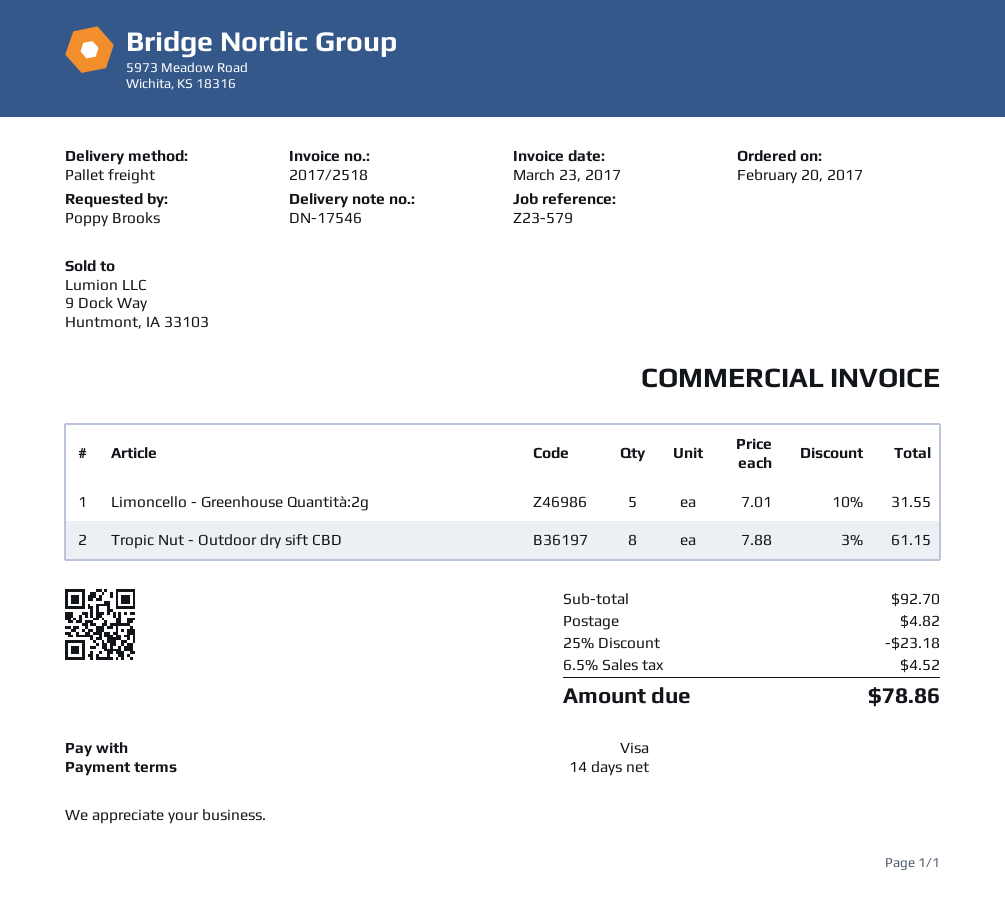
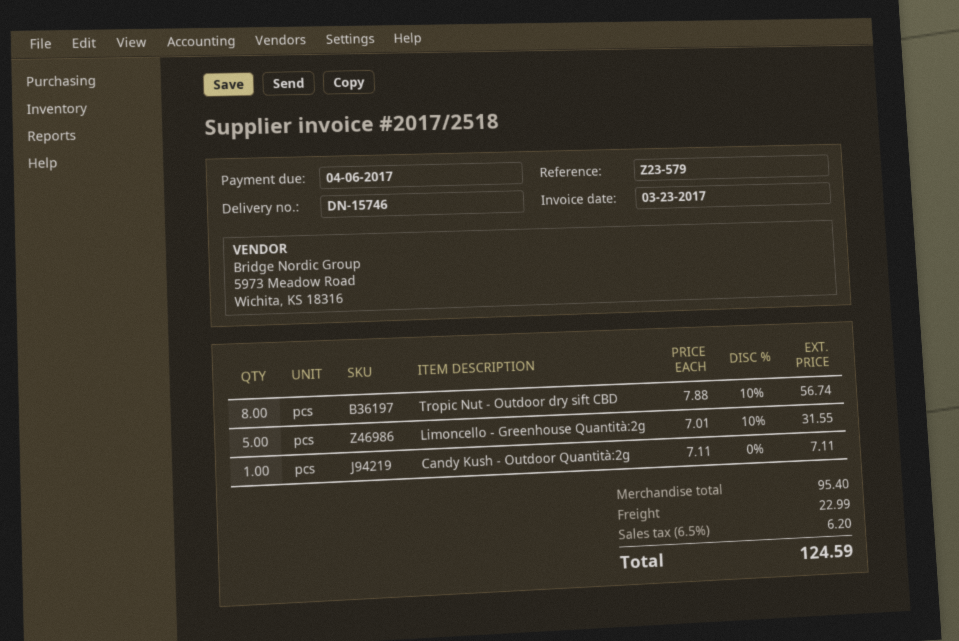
delivery note number: DN-17546 -> DN-15746
Tropic Nut - Outdoor dry sift CBD: 8 x 7.88 - 3% = 61.15 -> 8 x 7.88 - 10% = 56.74
Candy Kush - Outdoor Quantità:2g: none -> 1 x 7.11 = 7.11
subtotal: 92.70 -> 95.40
discount: 25% = 23.18 -> none
shipping: 4.82 -> 22.99
tax: 6.5% = 4.52 -> 6.5% = 6.20
total: 78.86 -> 124.59

